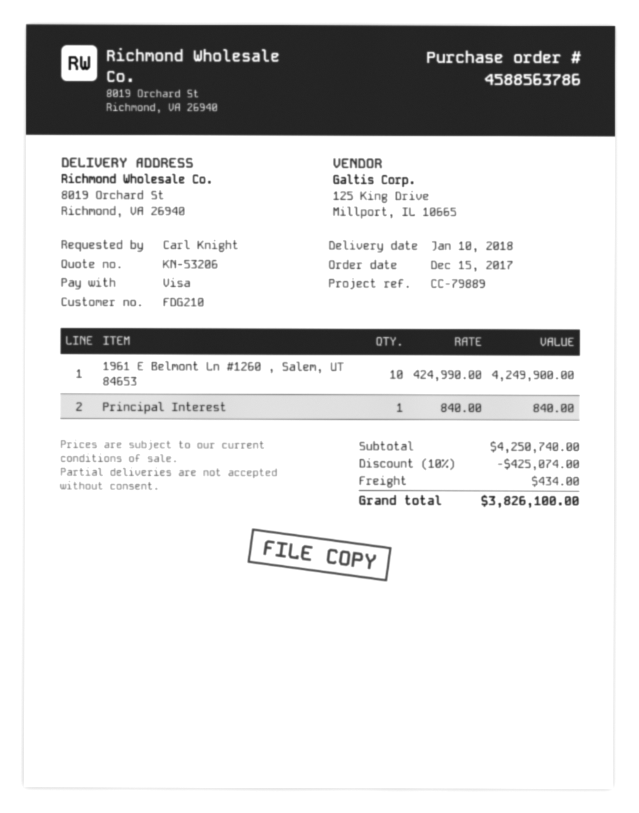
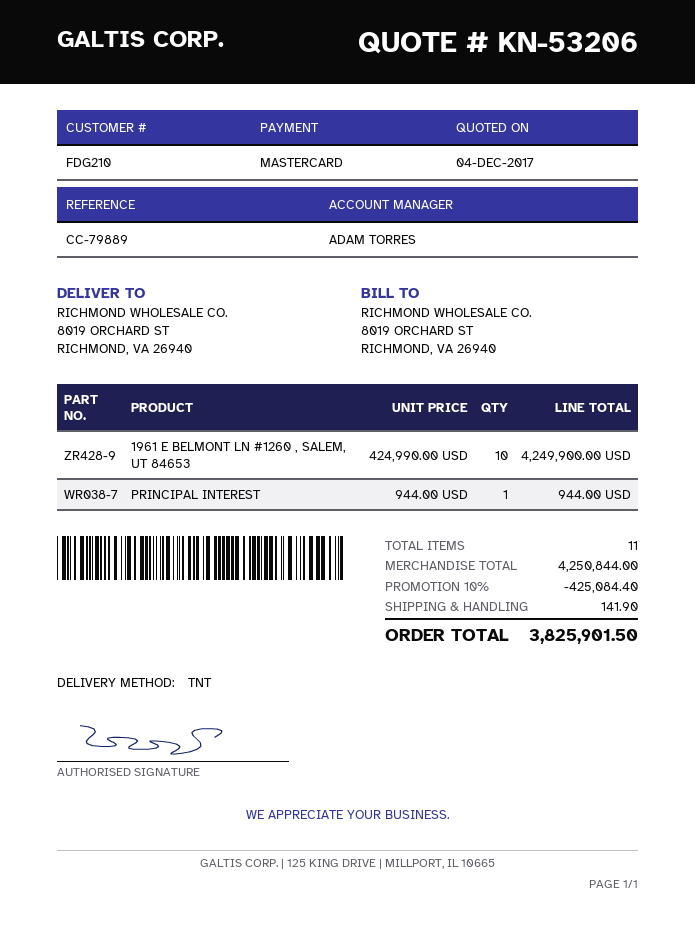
payment method: Visa -> Mastercard
Principal Interest: 1 x 840.00 = 840.00 -> 1 x 944.00 = 944.00
subtotal: 4250740.00 -> 4250844.00
discount: 10% = 425074.00 -> 10% = 425084.40
shipping: 434.00 -> 141.90
total: 3826100.00 -> 3825901.50

